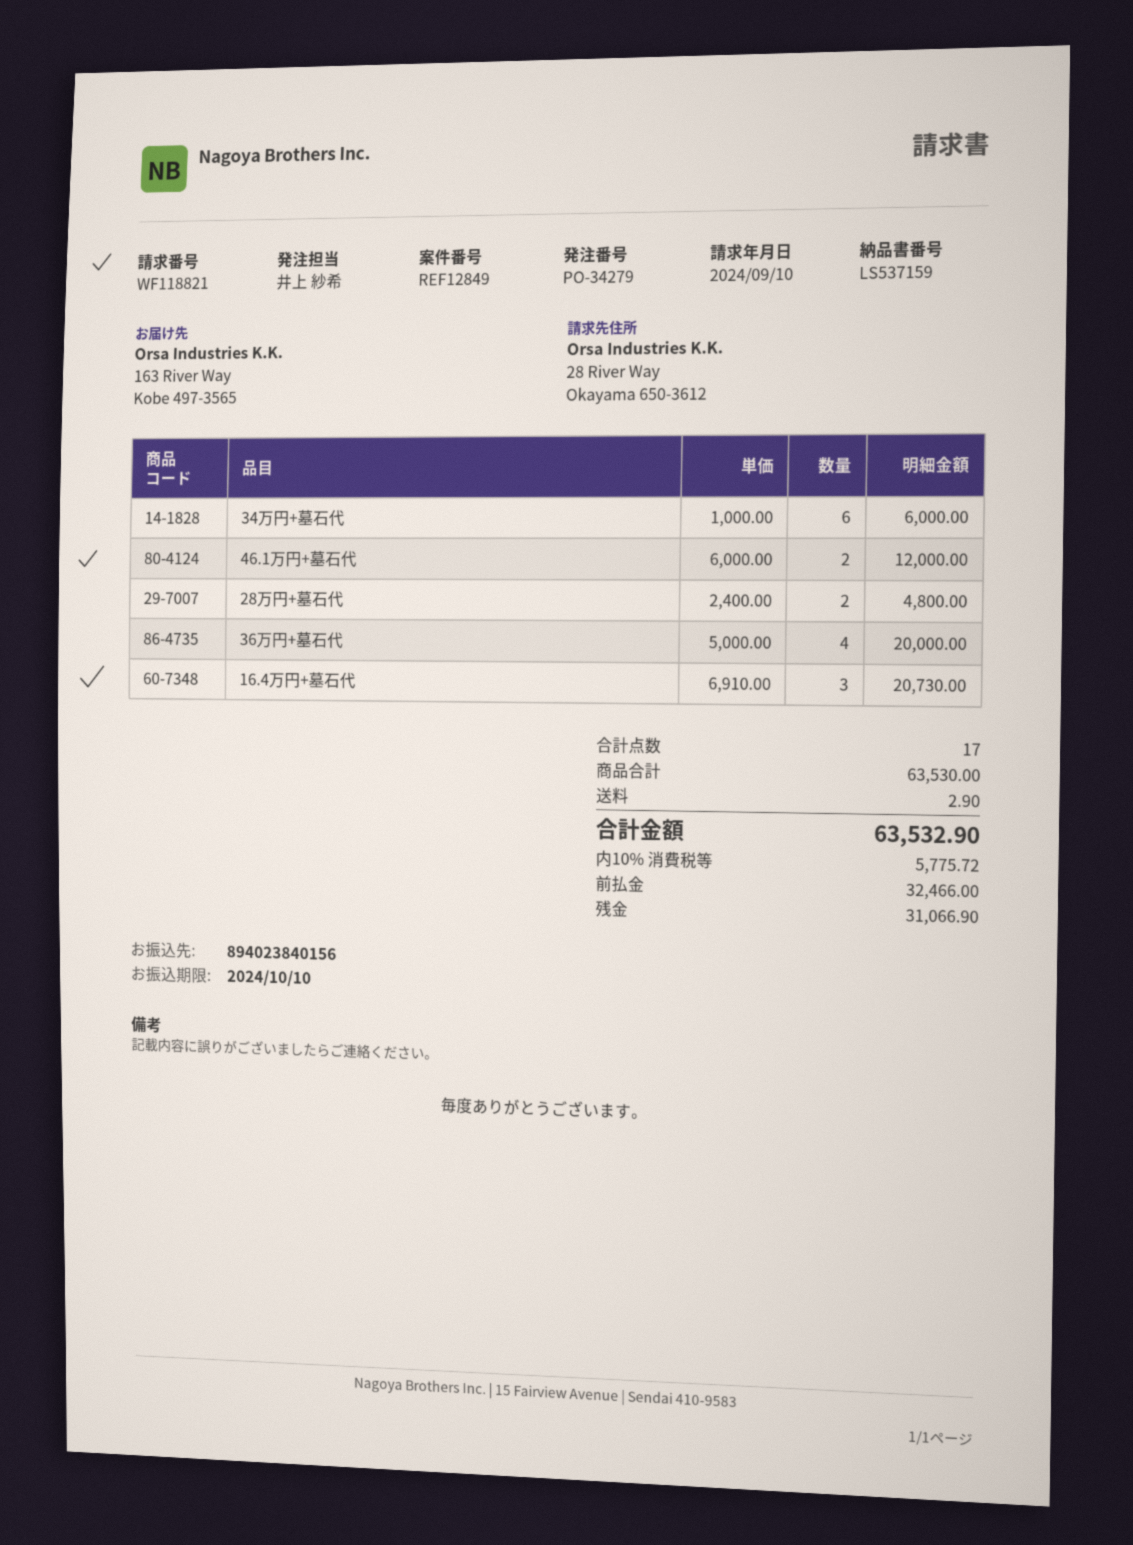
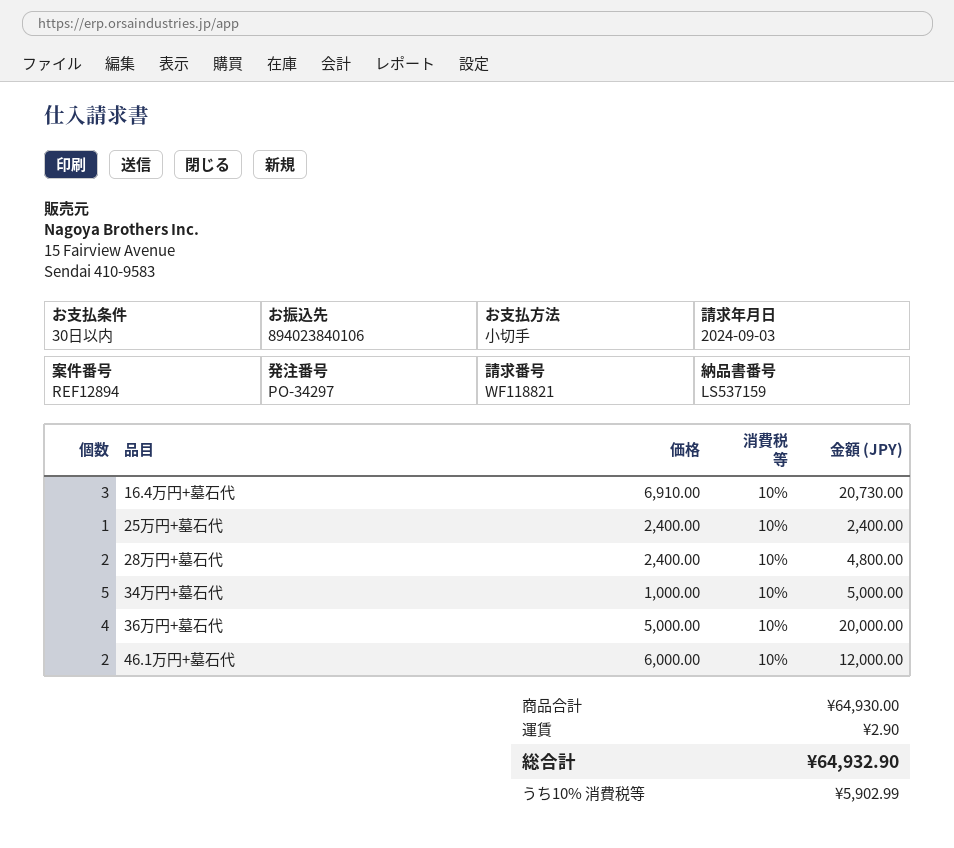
order number: PO-34279 -> PO-34297
invoice date: 2024-09-10 -> 2024-09-03
reference: REF12849 -> REF12894
bank account: 894023840156 -> 894023840106
34万円+墓石代: 6 x 1000.00 = 6000.00 -> 5 x 1000.00 = 5000.00
25万円+墓石代: none -> 1 x 2400.00 = 2400.00
subtotal: 63530.00 -> 64930.00
tax: 10% = 5775.72 -> 10% = 5902.99
total: 63532.90 -> 64932.90

